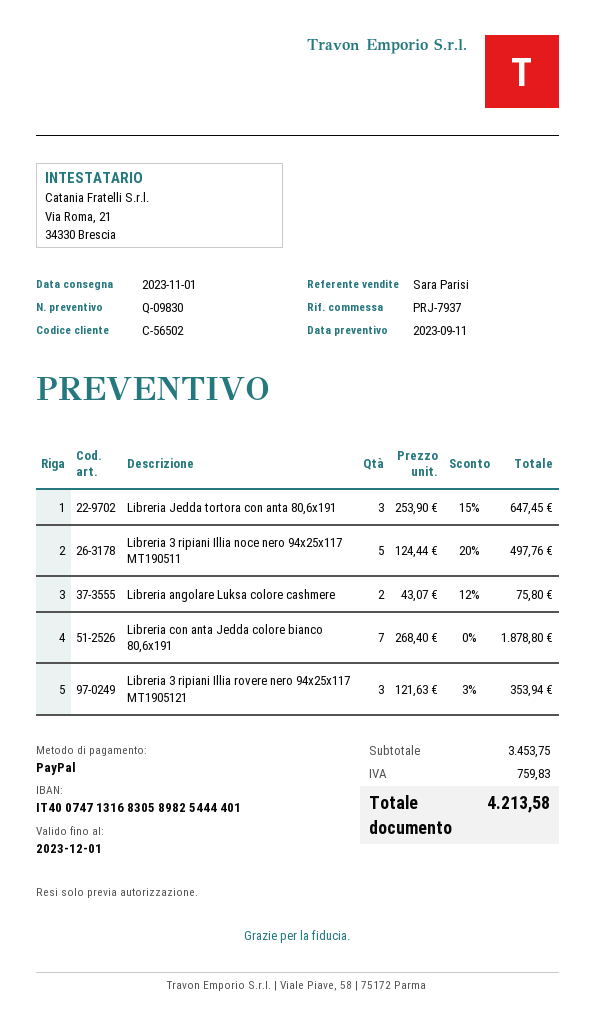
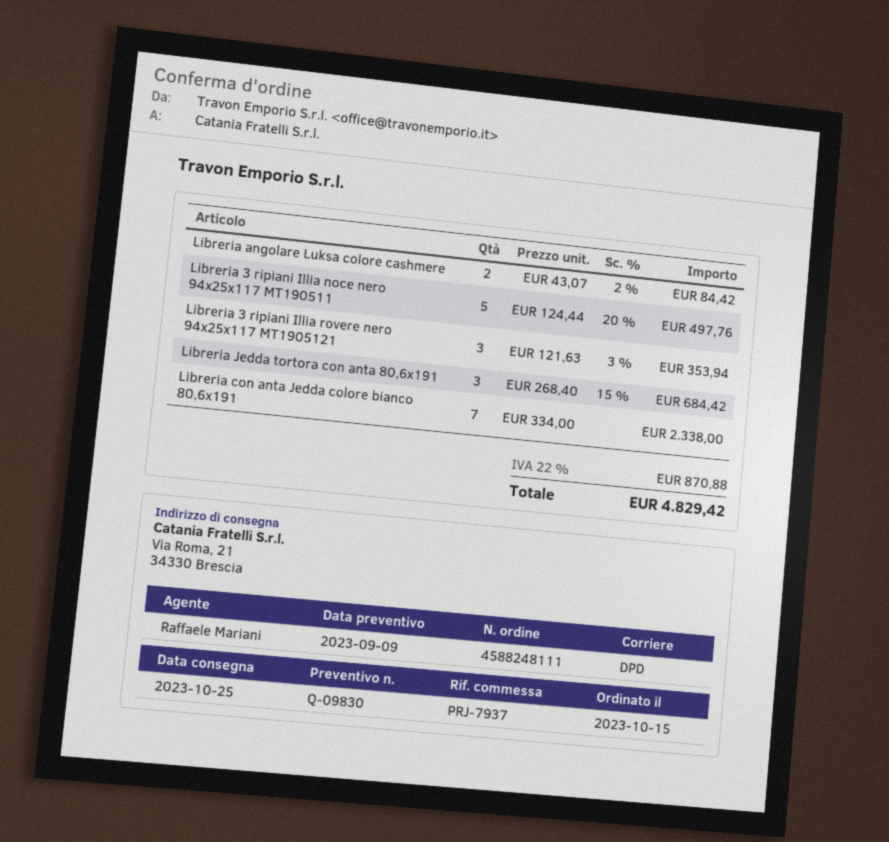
quote date: 2023-09-11 -> 2023-09-09
delivery date: 2023-11-01 -> 2023-10-25
sales rep: Sara Parisi -> Raffaele Mariani
Libreria Jedda tortora con anta 80,6x191: 3 x 253.90 - 15% = 647.45 -> 3 x 268.40 - 15% = 684.42
Libreria angolare Luksa colore cashmere: 2 x 43.07 - 12% = 75.80 -> 2 x 43.07 - 2% = 84.42
Libreria con anta Jedda colore bianco 80,6x191: 7 x 268.40 = 1878.80 -> 7 x 334.00 = 2338.00
tax: 759.83 -> 870.88
total: 4213.58 -> 4829.42

